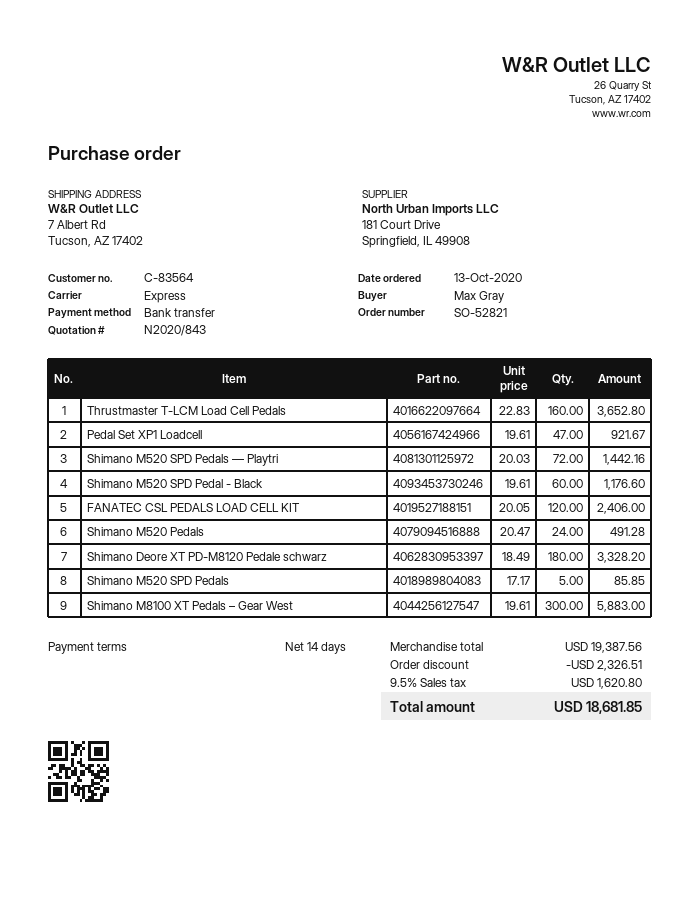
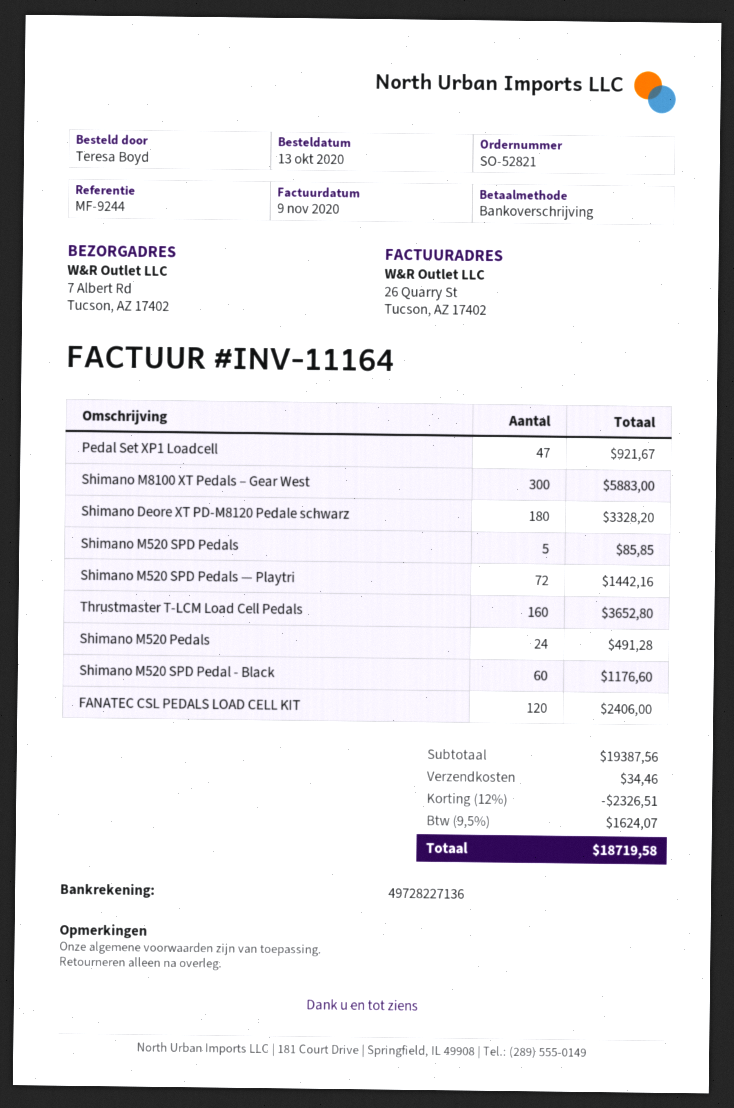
ordered by: Max Gray -> Teresa Boyd
shipping: none -> 34.46
tax: 9.5% = 1620.80 -> 9.5% = 1624.07
total: 18681.85 -> 18719.58

